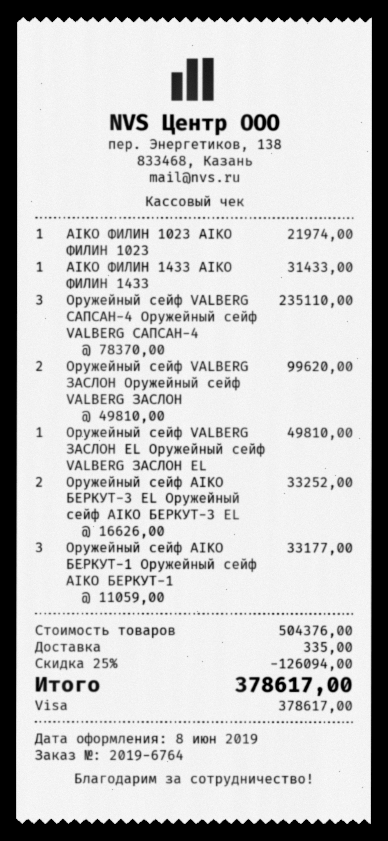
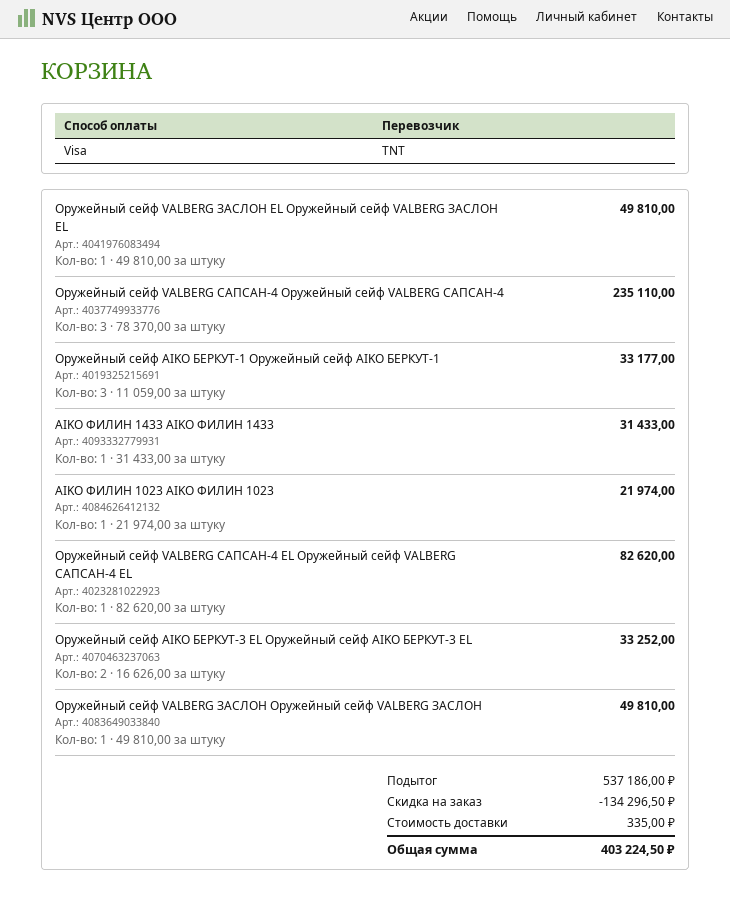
Оружейный сейф VALBERG ЗАСЛОН Оружейный сейф VALBERG ЗАСЛОН: 2 x 49810.00 = 99620.00 -> 1 x 49810.00 = 49810.00
Оружейный сейф VALBERG САПСАН-4 EL Оружейный сейф VALBERG САПСАН-4 EL: none -> 1 x 82620.00 = 82620.00
subtotal: 504376.00 -> 537186.00
discount: 126094.00 -> 134296.50
total: 378617.00 -> 403224.50

